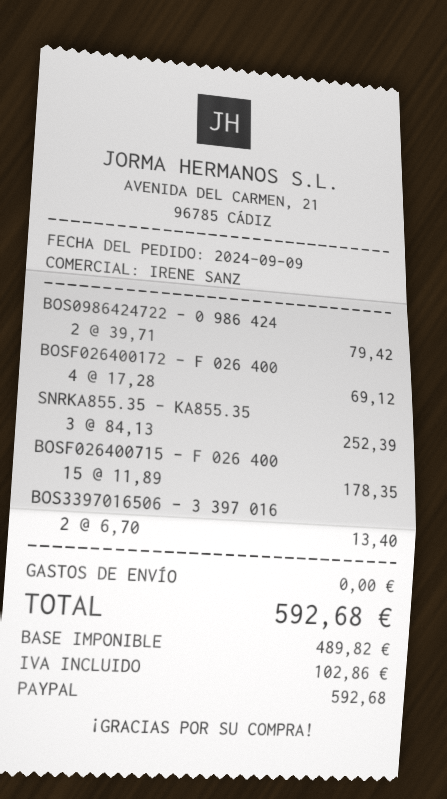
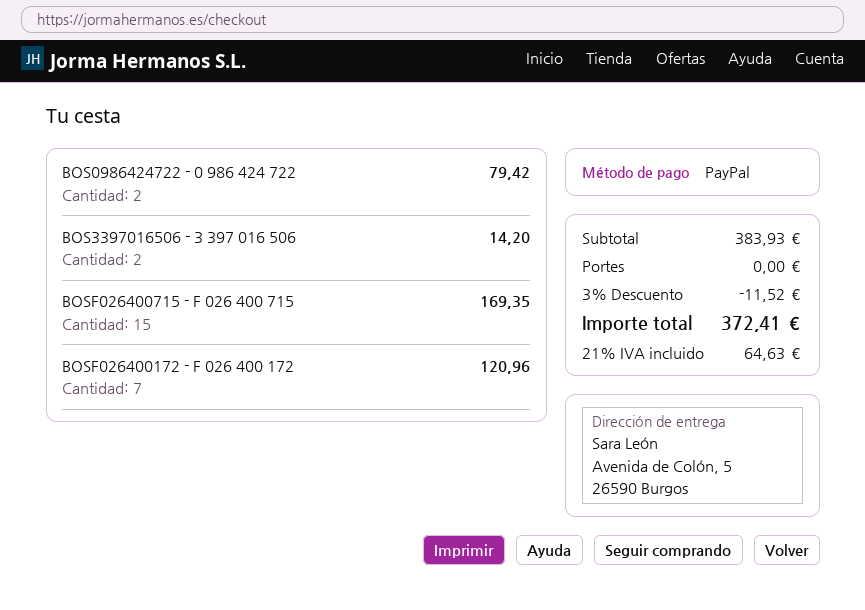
BOSF026400172 - F 026 400: 4 for 69.12 -> 7 for 120.96
SNRKA855.35 - KA855.35: 3 for 252.39 -> none
BOSF026400715 - F 026 400: 15 for 178.35 -> 15 for 169.35
BOS3397016506 - 3 397 016: 2 for 13.40 -> 2 for 14.20
discount: none -> 3% = 11.52
tax: 102.86 -> 64.63
total: 592.68 -> 372.41

